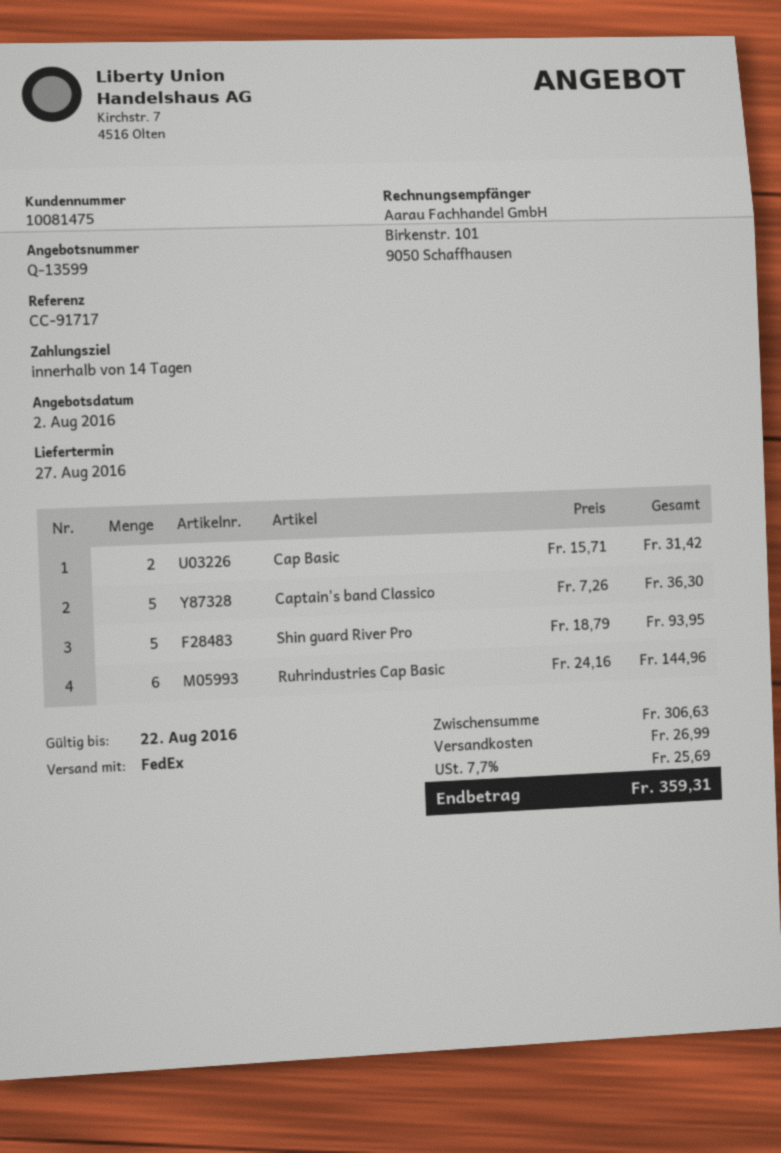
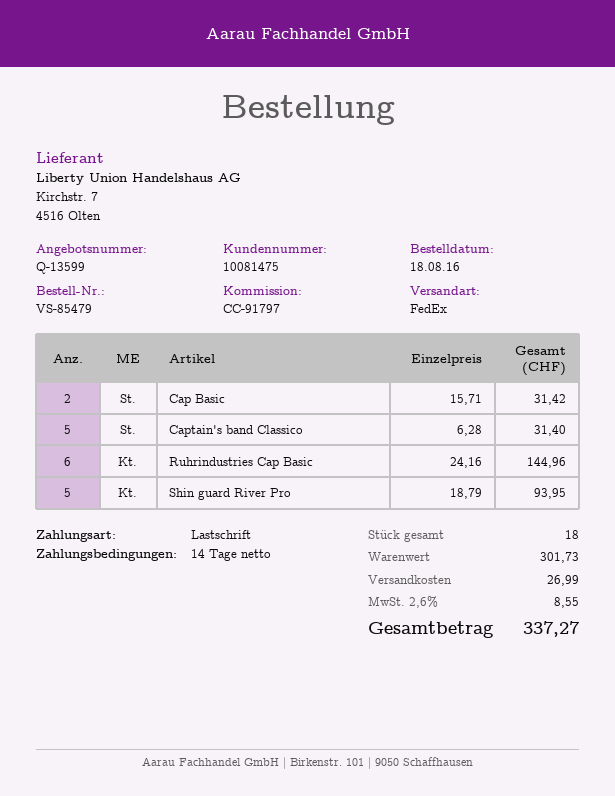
reference: CC-91717 -> CC-91797
Captain's band Classico: 5 x 7.26 = 36.30 -> 5 x 6.28 = 31.40
subtotal: 306.63 -> 301.73
tax: 7.7% = 25.69 -> 2.6% = 8.55
total: 359.31 -> 337.27

